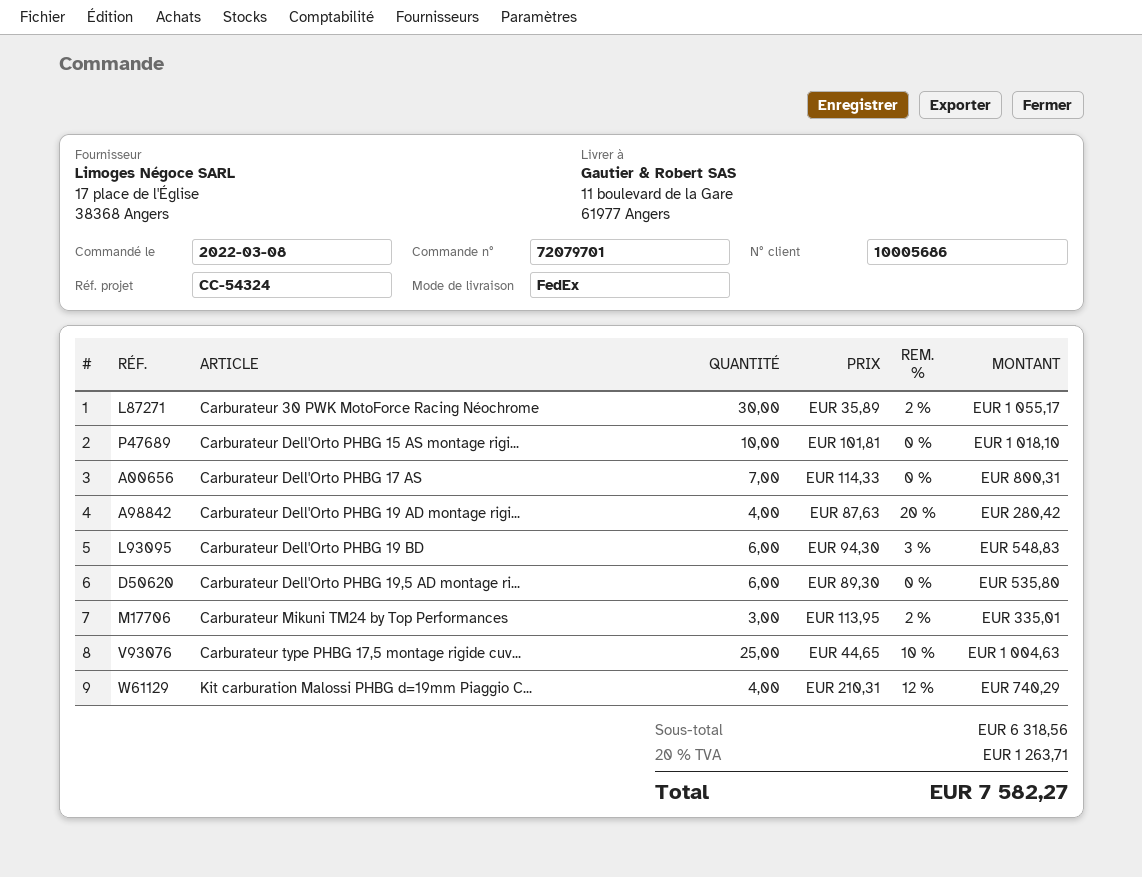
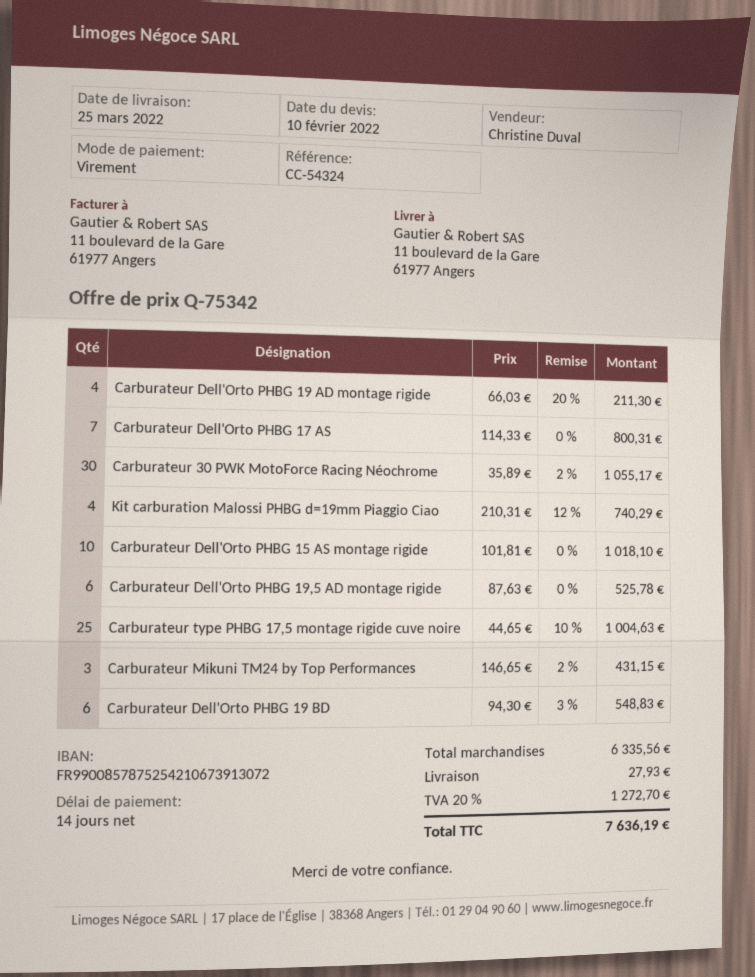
Carburateur Dell'Orto PHBG 19 AD montage rigi...: 4 x 87.63 - 20% = 280.42 -> 4 x 66.03 - 20% = 211.30
Carburateur Dell'Orto PHBG 19,5 AD montage ri...: 6 x 89.30 = 535.80 -> 6 x 87.63 = 525.78
Carburateur Mikuni TM24 by Top Performances: 3 x 113.95 - 2% = 335.01 -> 3 x 146.65 - 2% = 431.15
subtotal: 6318.56 -> 6335.56
shipping: none -> 27.93
tax: 20% = 1263.71 -> 20% = 1272.70
total: 7582.27 -> 7636.19

